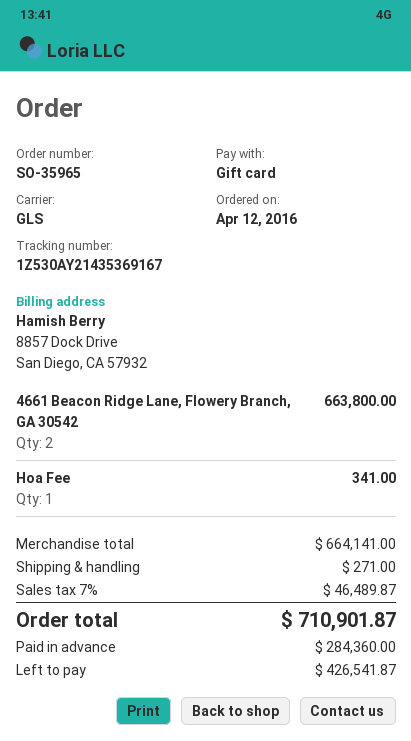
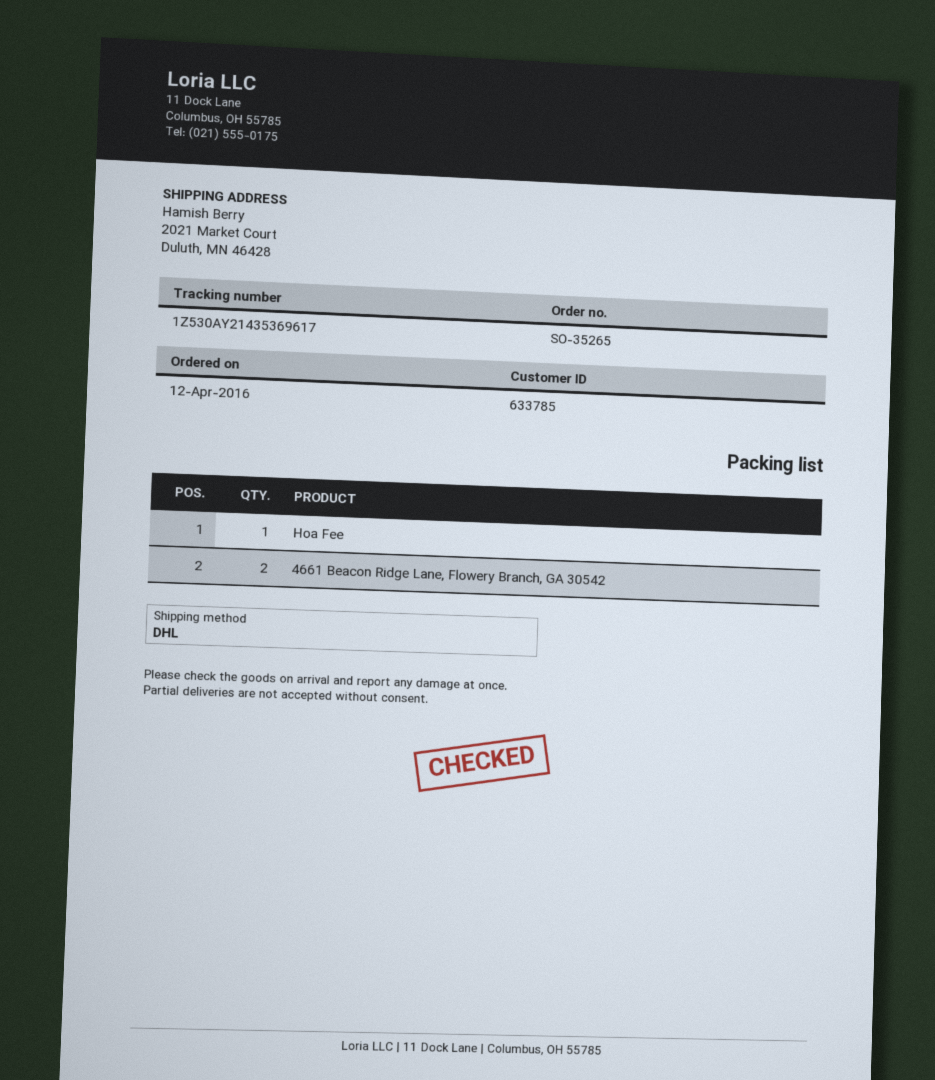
order number: SO-35965 -> SO-35265
shipping method: GLS -> DHL
tracking number: 1Z530AY21435369167 -> 1Z530AY21435369617

